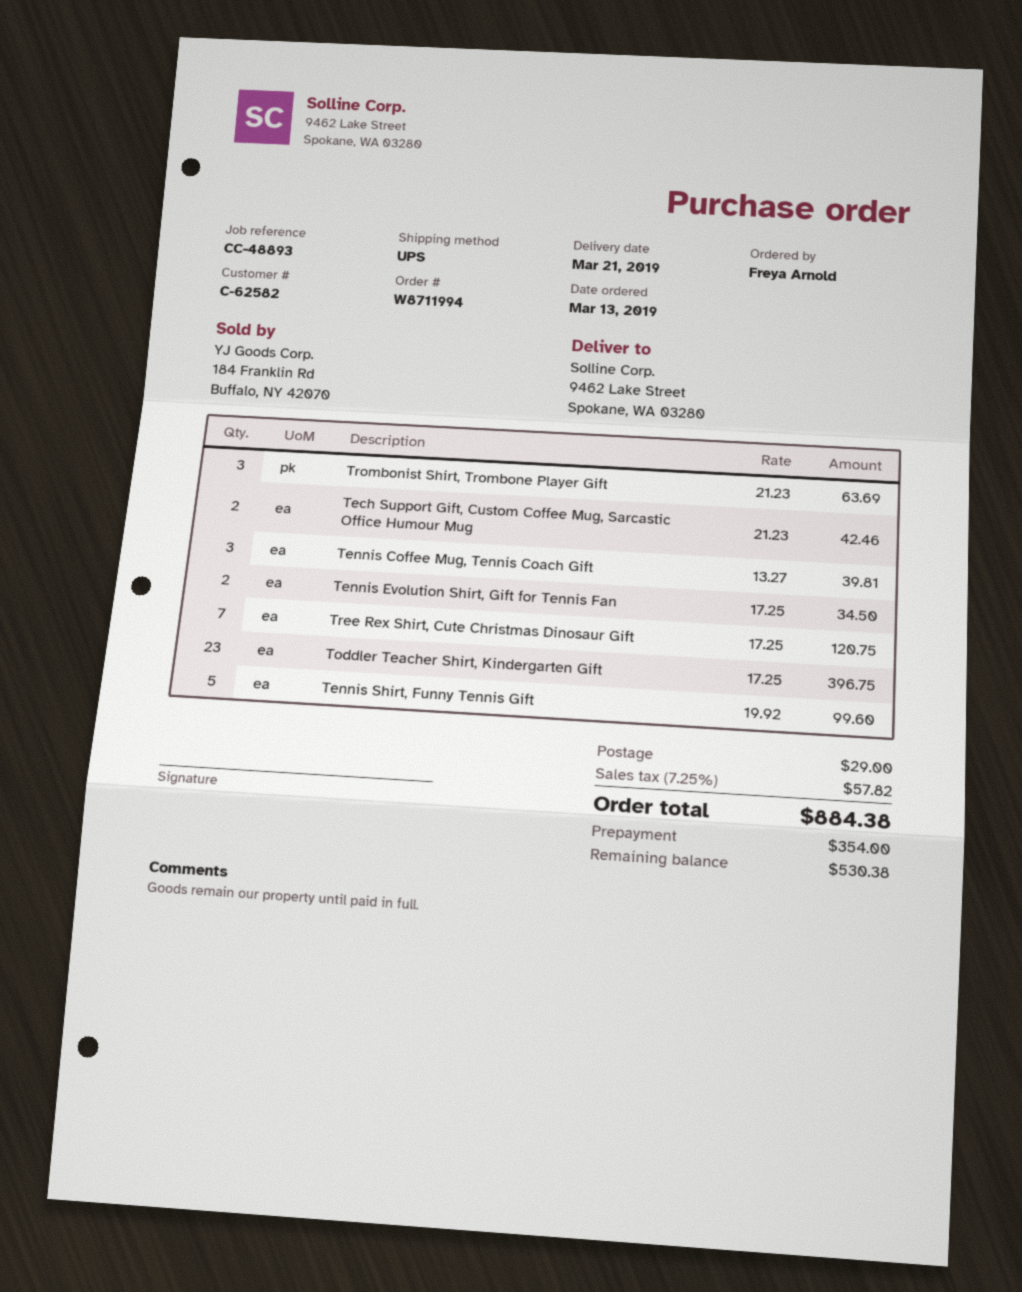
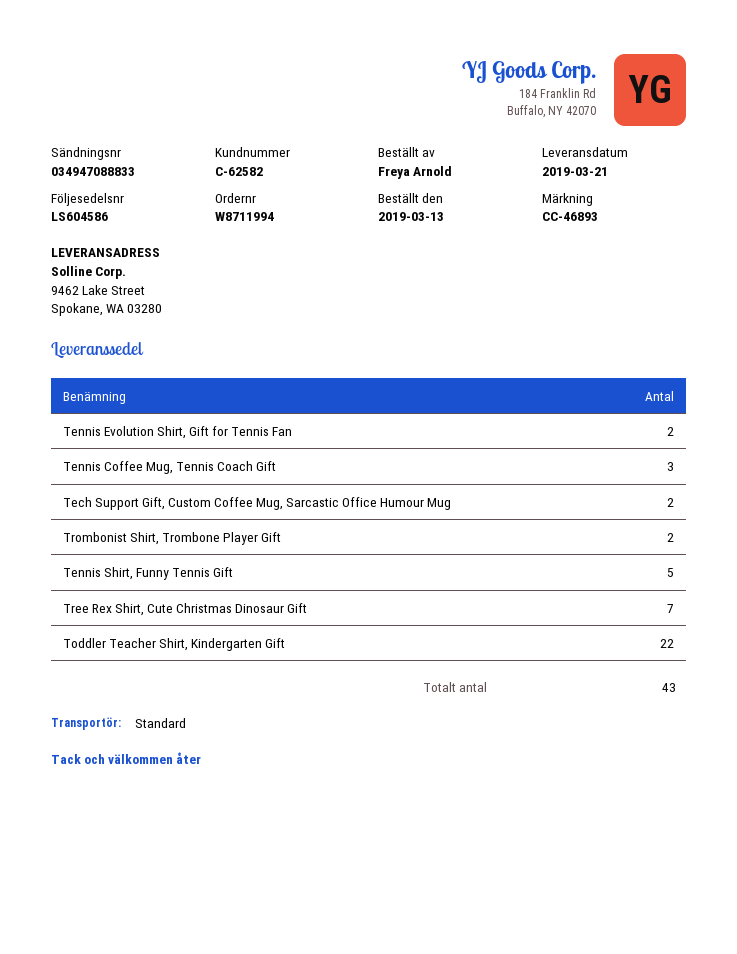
reference: CC-48893 -> CC-46893
shipping method: UPS -> standard
Trombonist Shirt, Trombone Player Gift: 3 -> 2
Toddler Teacher Shirt, Kindergarten Gift: 23 -> 22

